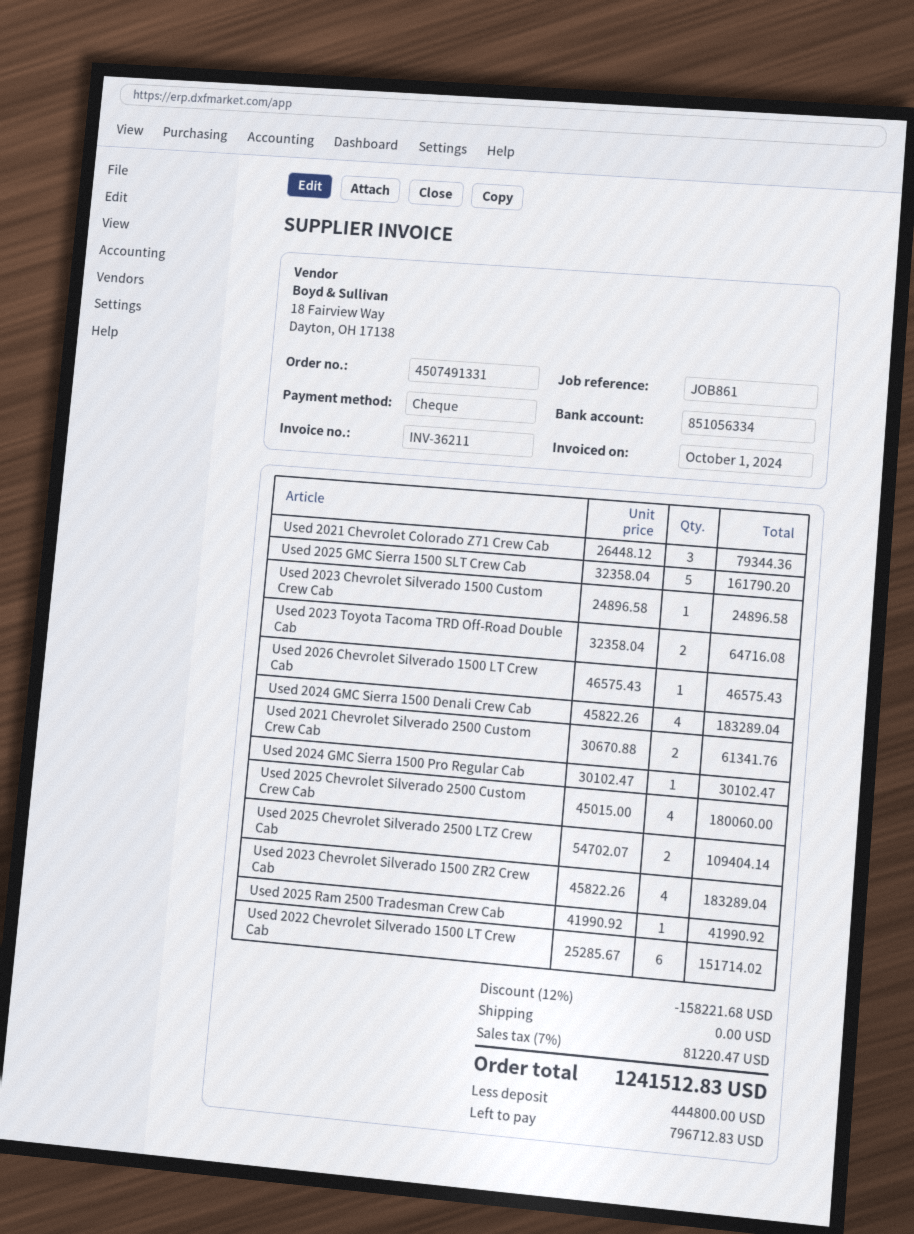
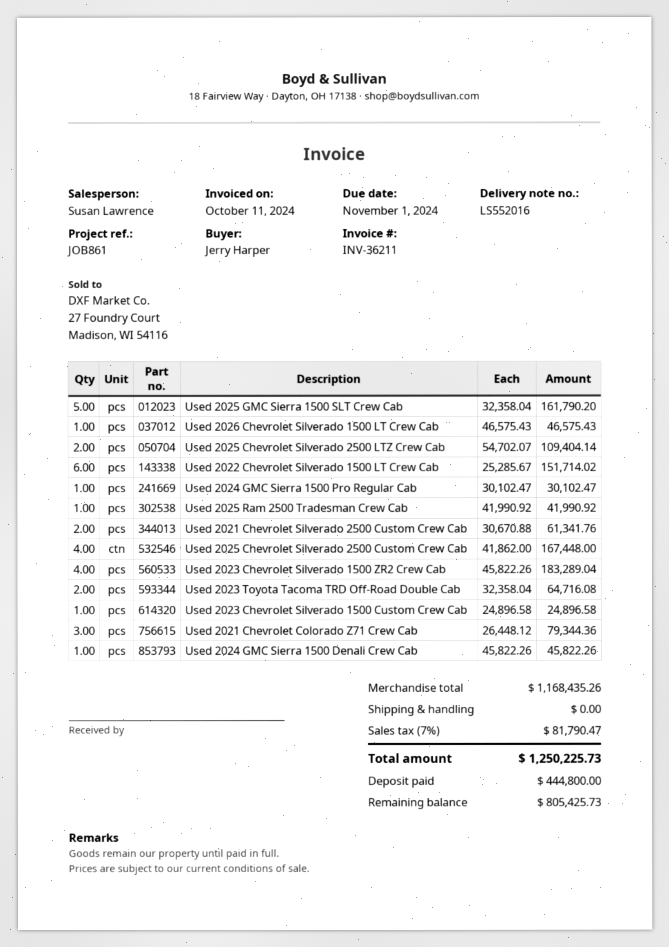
invoice date: 2024-10-01 -> 2024-10-11
Used 2024 GMC Sierra 1500 Denali Crew Cab: 4 x 45822.26 = 183289.04 -> 1 x 45822.26 = 45822.26
Used 2025 Chevrolet Silverado 2500 Custom Crew Cab: 4 x 45015.00 = 180060.00 -> 4 x 41862.00 = 167448.00
discount: 12% = 158221.68 -> none
tax: 7% = 81220.47 -> 7% = 81790.47
total: 1241512.83 -> 1250225.73
balance: 796712.83 -> 805425.73

